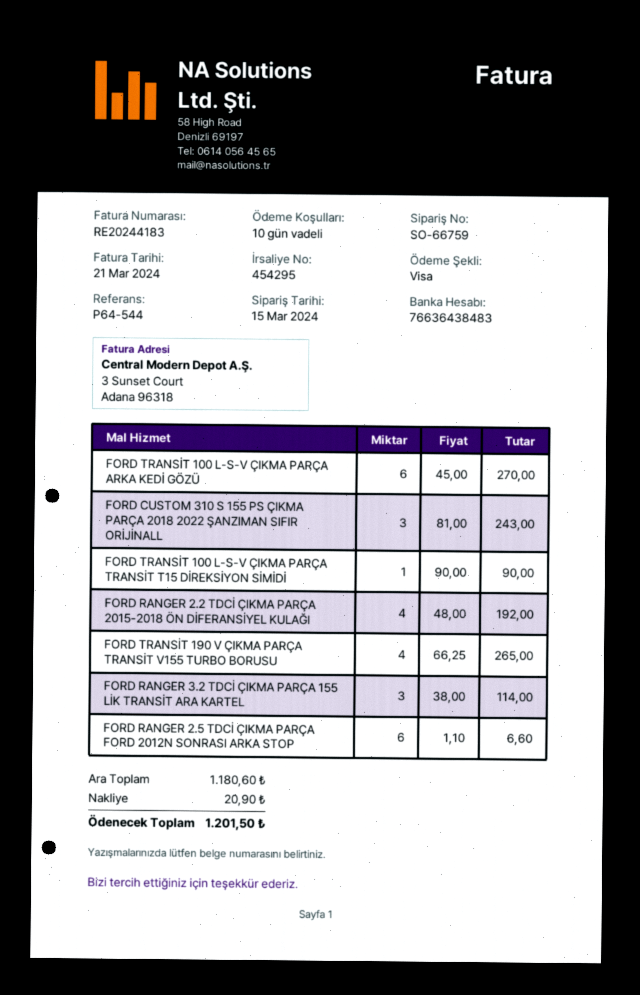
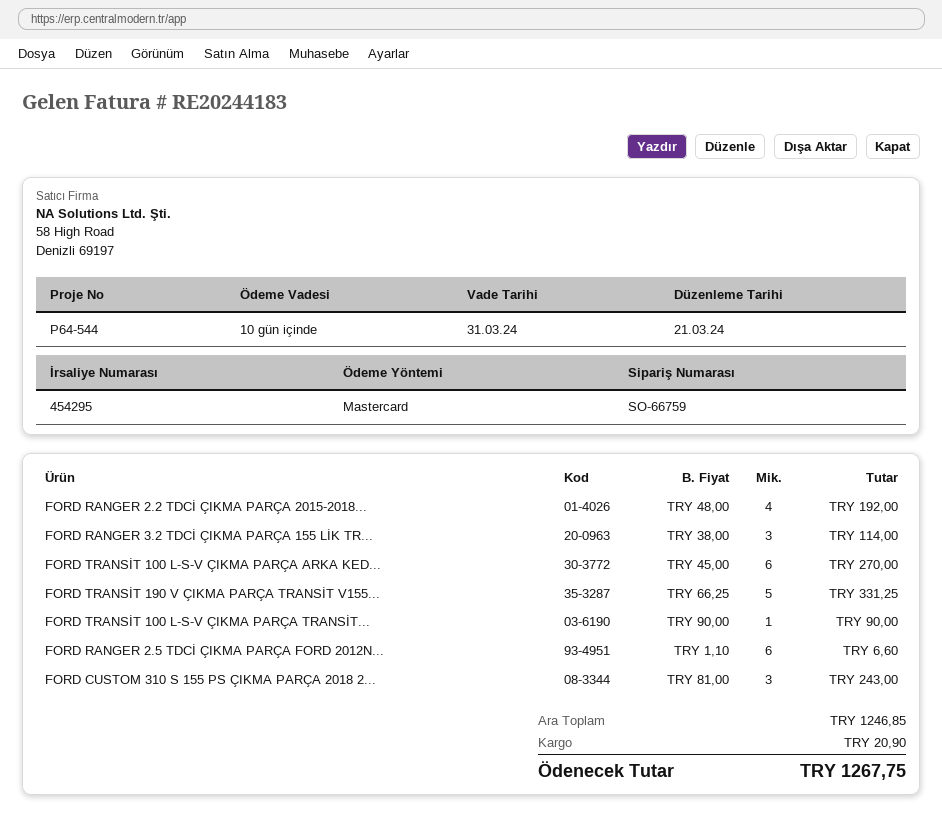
payment method: Visa -> Mastercard
FORD TRANSİT 190 V ÇIKMA PARÇA TRANSİT V155 TURBO BORUSU: 4 x 66.25 = 265.00 -> 5 x 66.25 = 331.25
subtotal: 1180.60 -> 1246.85
total: 1201.50 -> 1267.75

